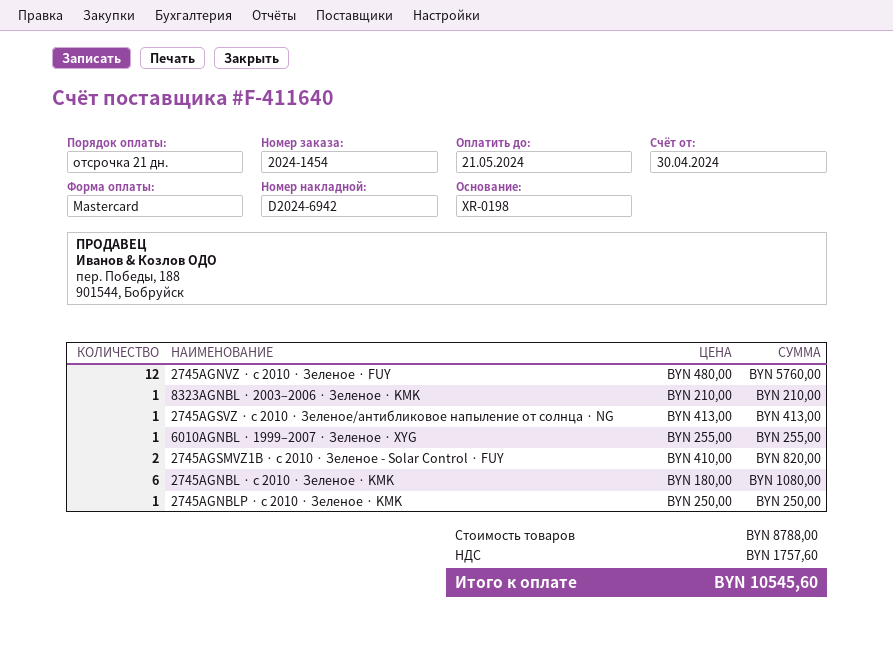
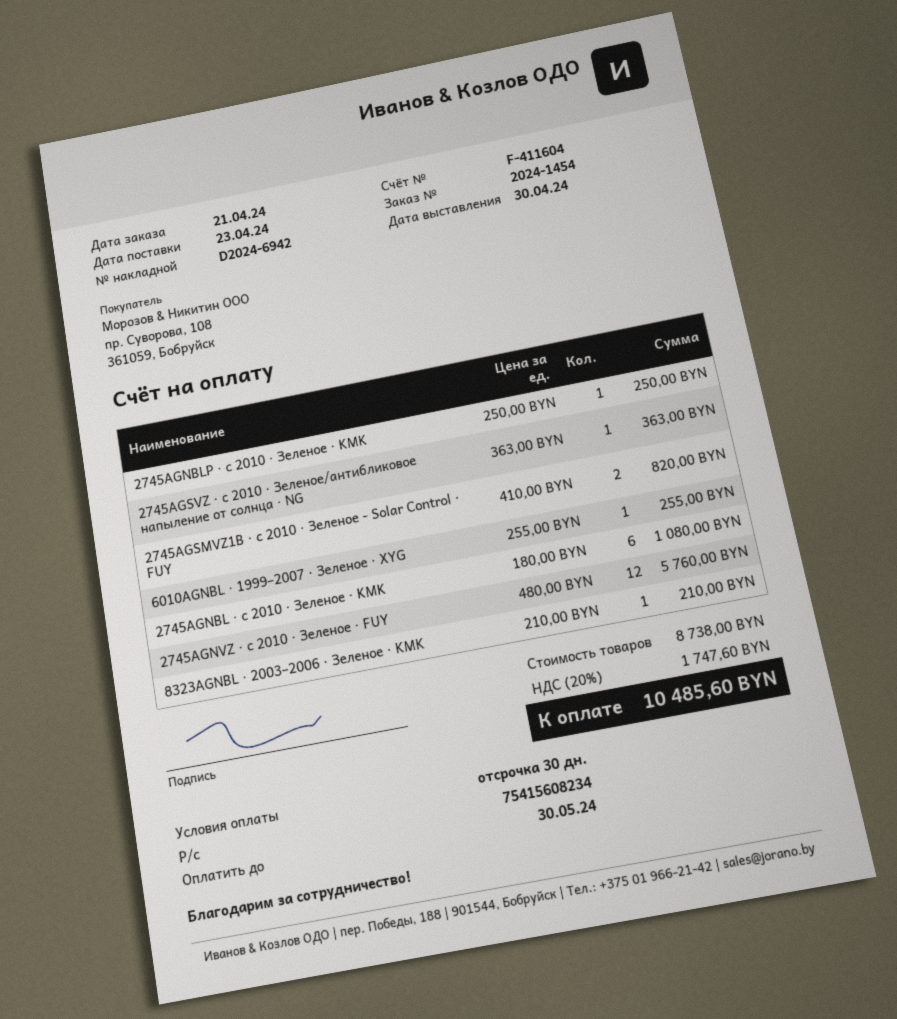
invoice number: F-411640 -> F-411604
payment terms: 21 days -> 30 days
due date: 2024-05-21 -> 2024-05-30
2745AGSVZ · с 2010 · Зеленое/антибликовое напыление от солнца · NG: 1 x 413.00 = 413.00 -> 1 x 363.00 = 363.00
subtotal: 8788.00 -> 8738.00
tax: 1757.60 -> 1747.60
total: 10545.60 -> 10485.60

